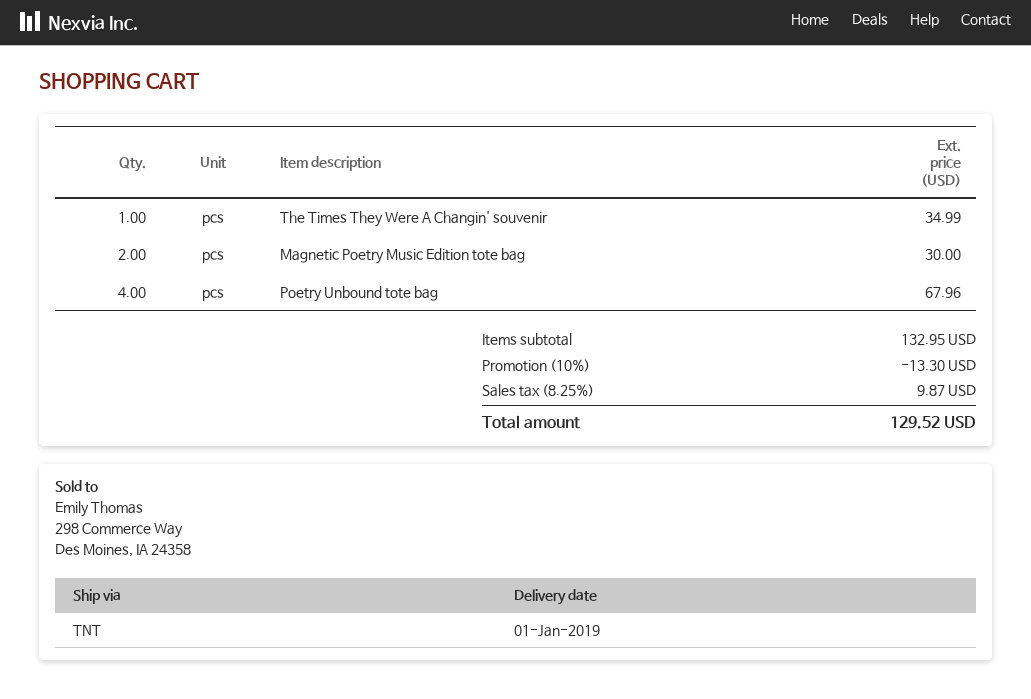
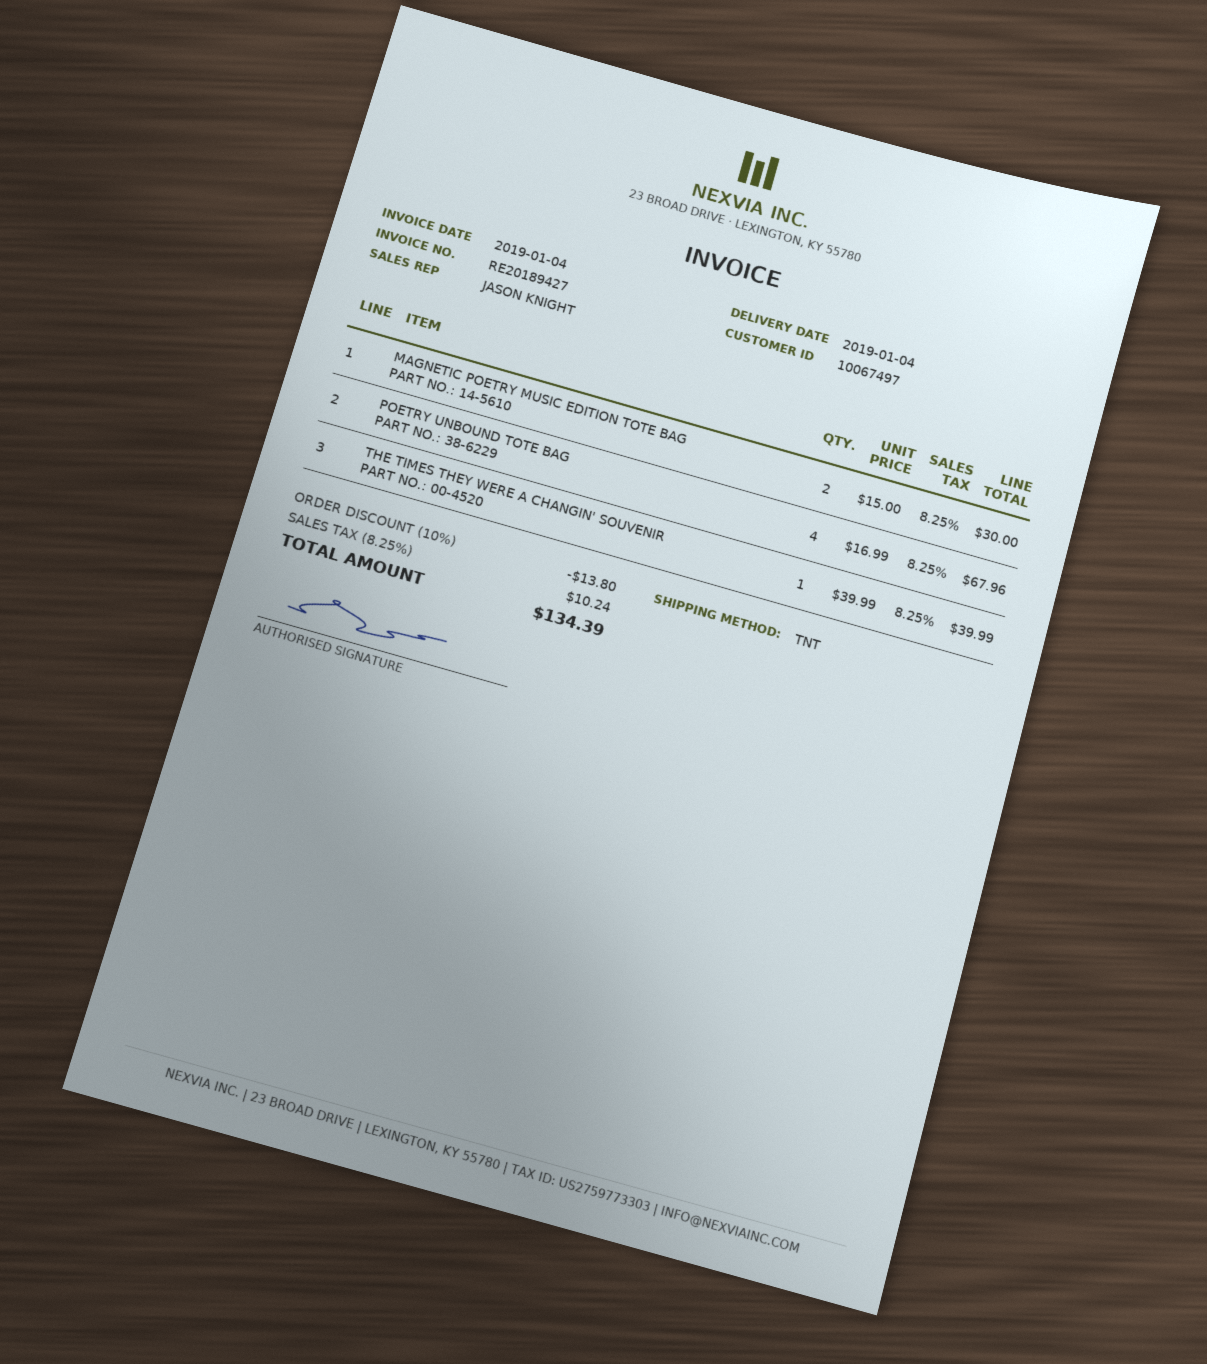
delivery date: 2019-01-01 -> 2019-01-04
The Times They Were A Changin' souvenir: 1 for 34.99 -> 1 for 39.99
discount: 10% = 13.30 -> 10% = 13.80
tax: 8.25% = 9.87 -> 8.25% = 10.24
total: 129.52 -> 134.39

